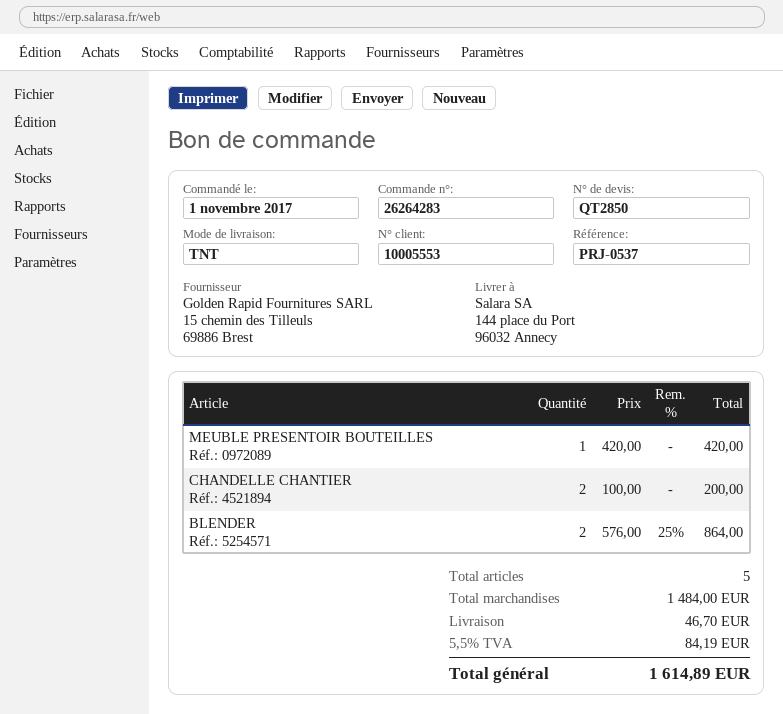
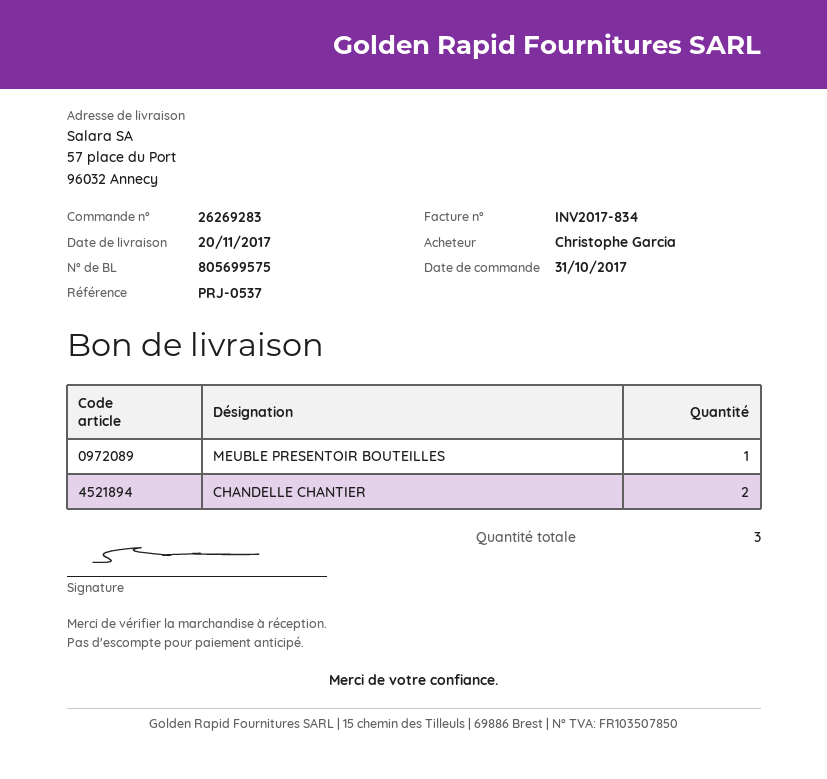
order number: 26264283 -> 26269283
order date: 2017-11-01 -> 2017-10-31
ship to: 144 place du Port, 96032 Annecy -> 57 place du Port, 96032 Annecy
BLENDER: 2 -> none
total quantity: 5 -> 3

